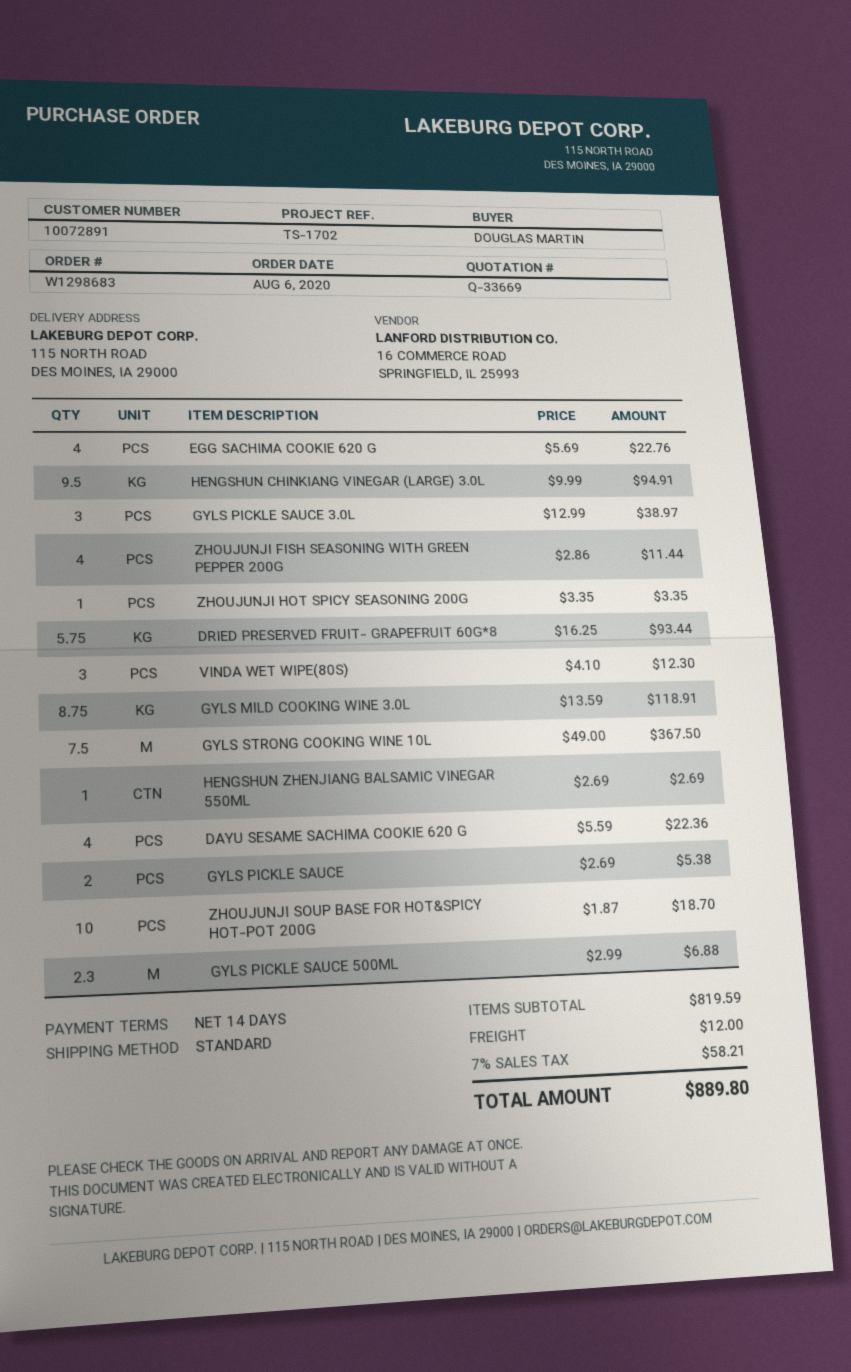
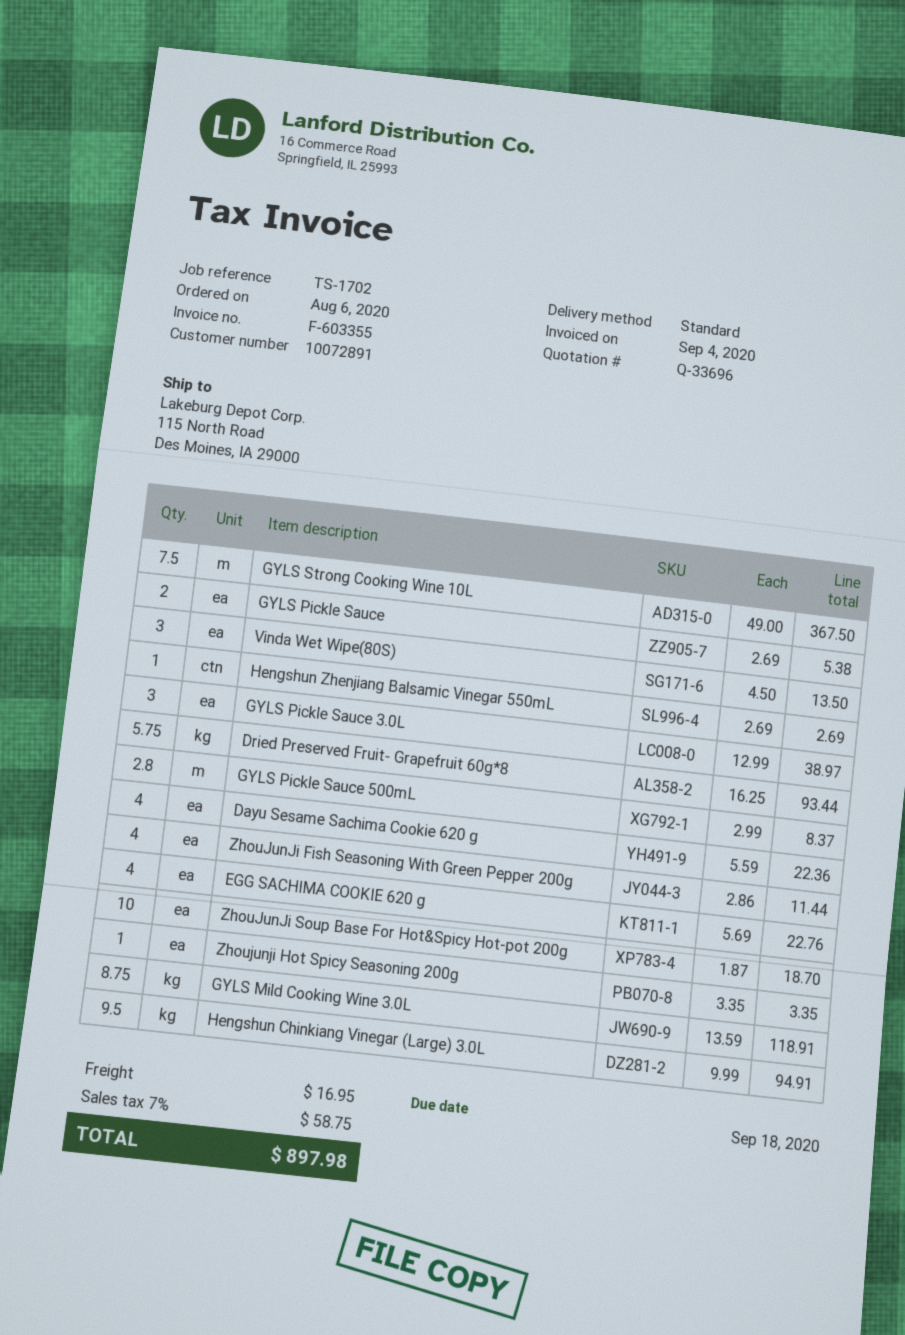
quote number: Q-33669 -> Q-33696
VINDA WET WIPE(80S): 3 x 4.10 = 12.30 -> 3 x 4.50 = 13.50
GYLS PICKLE SAUCE 500ML: 2.3 x 2.99 = 6.88 -> 2.8 x 2.99 = 8.37
shipping: 12.00 -> 16.95
tax: 7% = 58.21 -> 7% = 58.75
total: 889.80 -> 897.98

